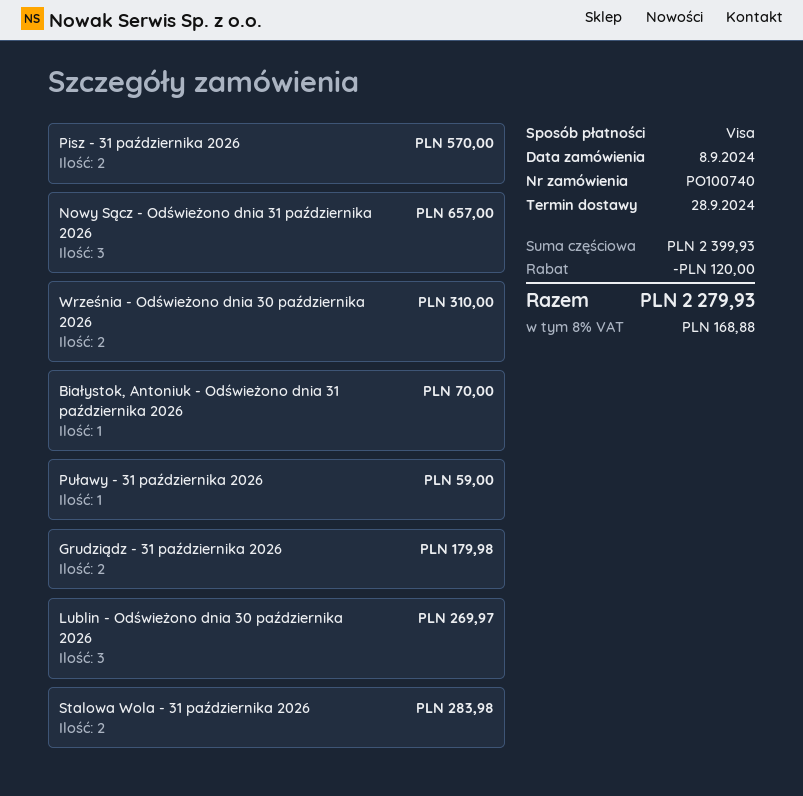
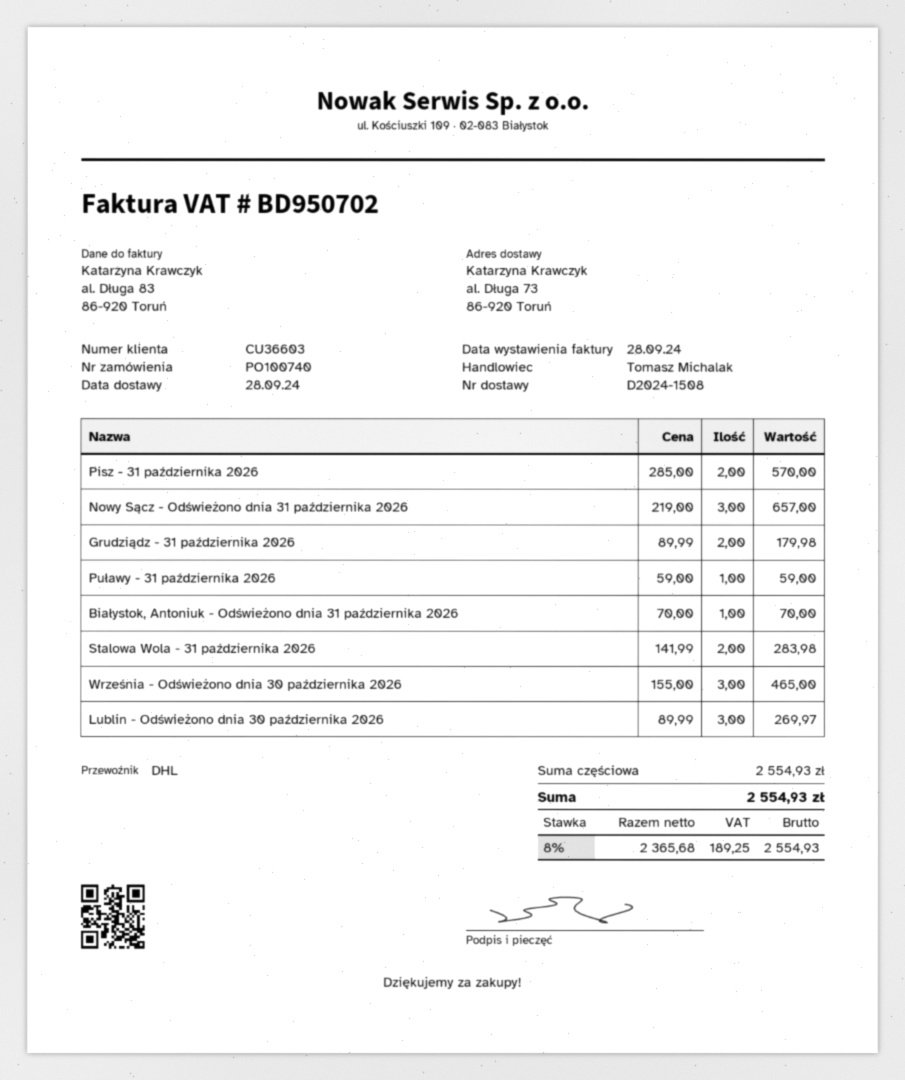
Września - Odświeżono dnia 30 października 2026: 2 for 310.00 -> 3 for 465.00
subtotal: 2399.93 -> 2554.93
discount: 120.00 -> none
tax: 8% = 168.88 -> 8% = 189.25
total: 2279.93 -> 2554.93

